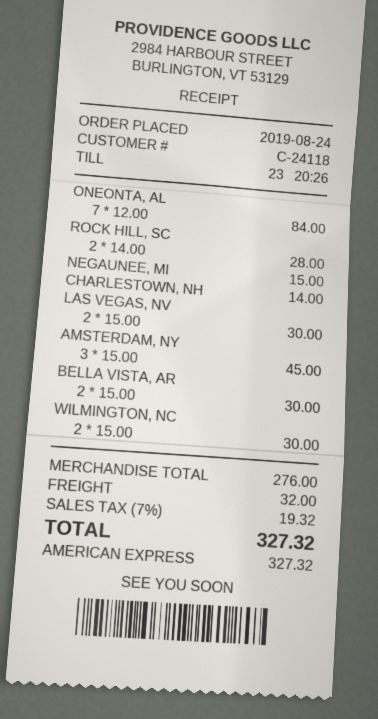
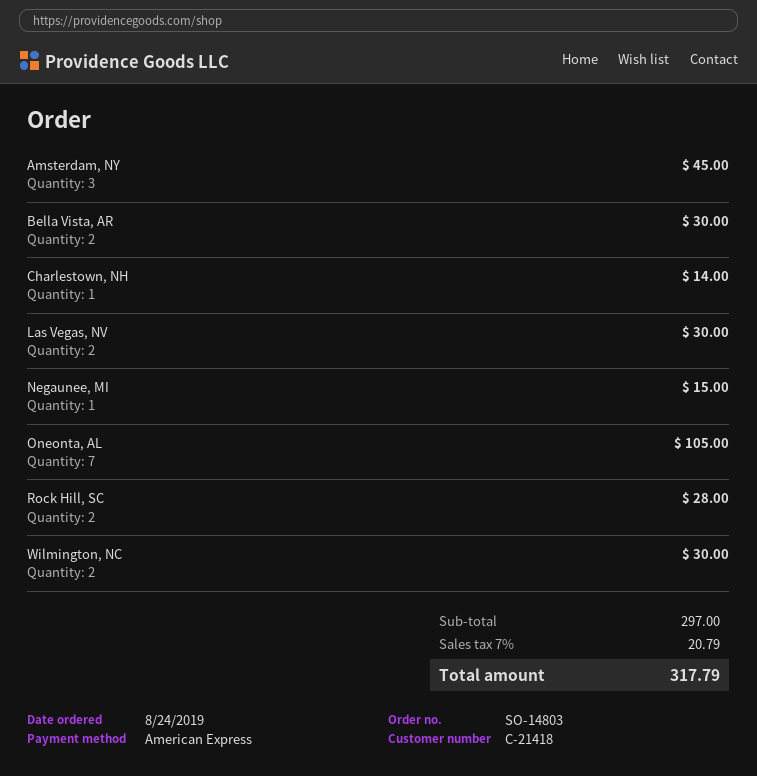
customer number: C-24118 -> C-21418
ONEONTA, AL: 7 for 84.00 -> 7 for 105.00
subtotal: 276.00 -> 297.00
shipping: 32.00 -> none
tax: 7% = 19.32 -> 7% = 20.79
total: 327.32 -> 317.79

